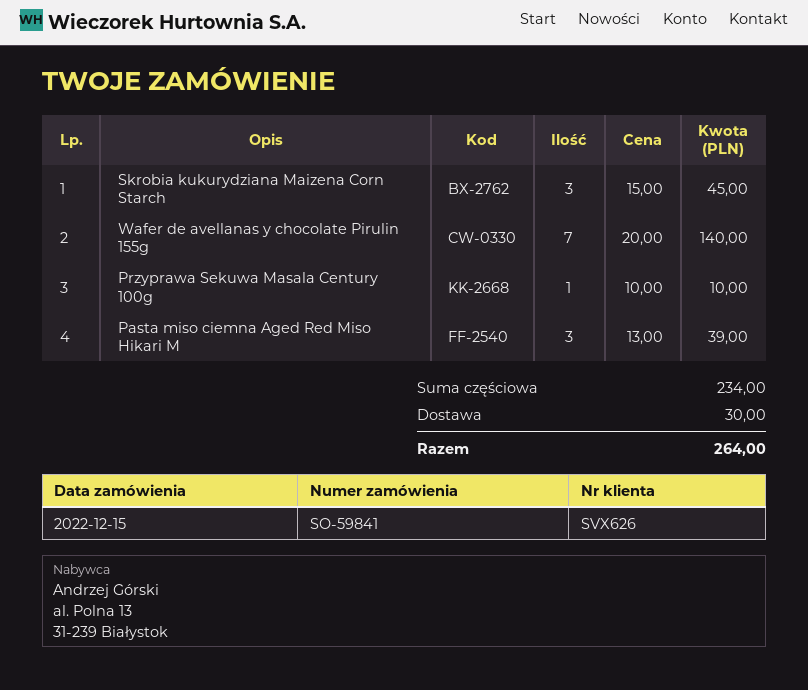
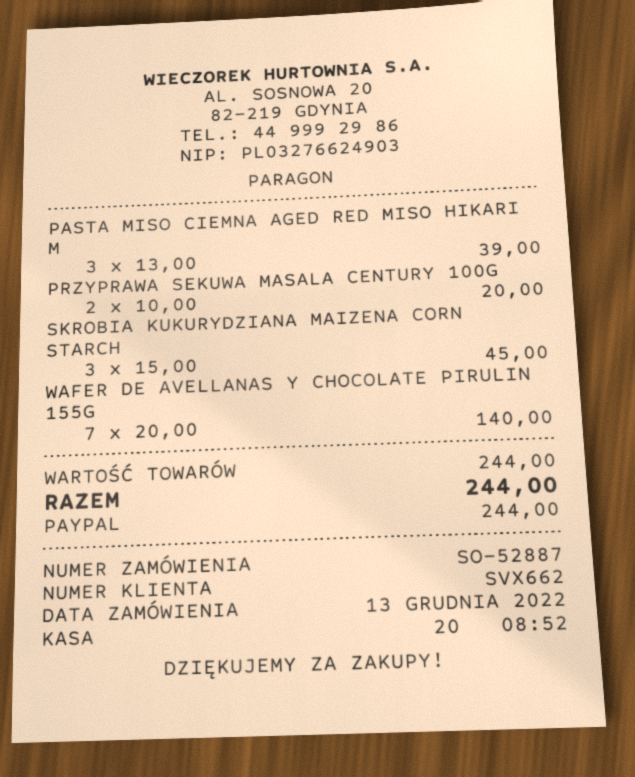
order number: SO-59841 -> SO-52887
order date: 2022-12-15 -> 2022-12-13
customer number: SVX626 -> SVX662
Przyprawa Sekuwa Masala Century 100g: 1 x 10.00 = 10.00 -> 2 x 10.00 = 20.00
subtotal: 234.00 -> 244.00
shipping: 30.00 -> none
total: 264.00 -> 244.00

